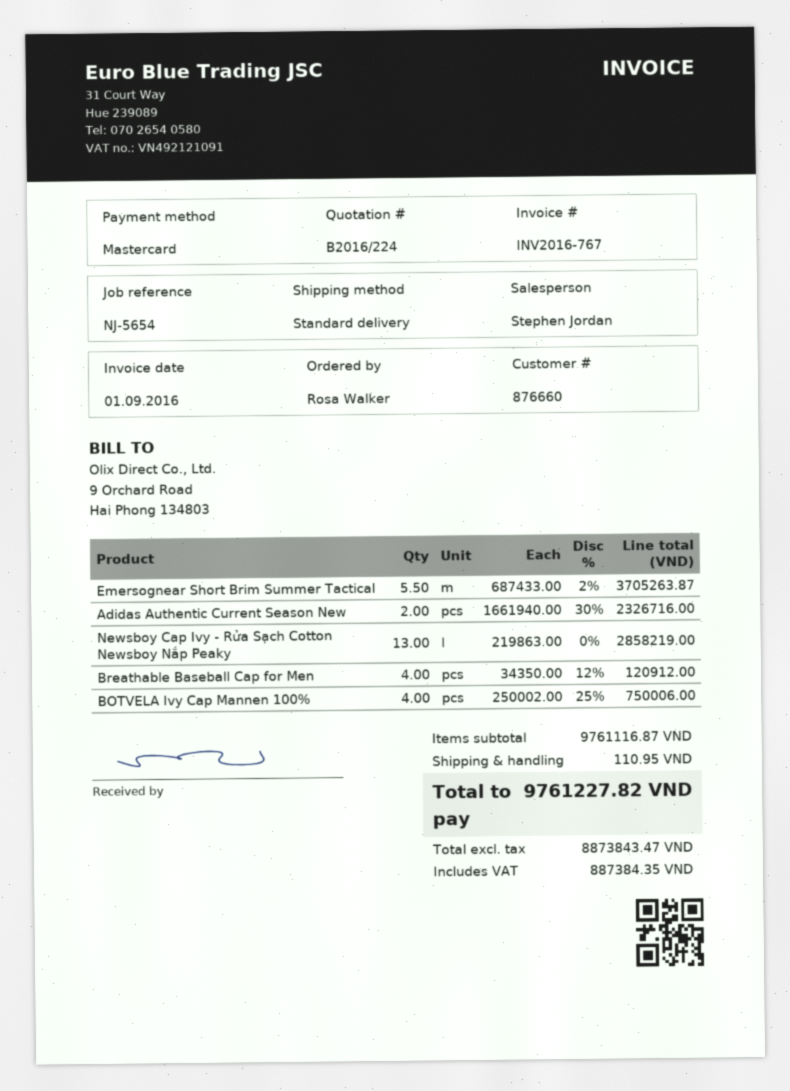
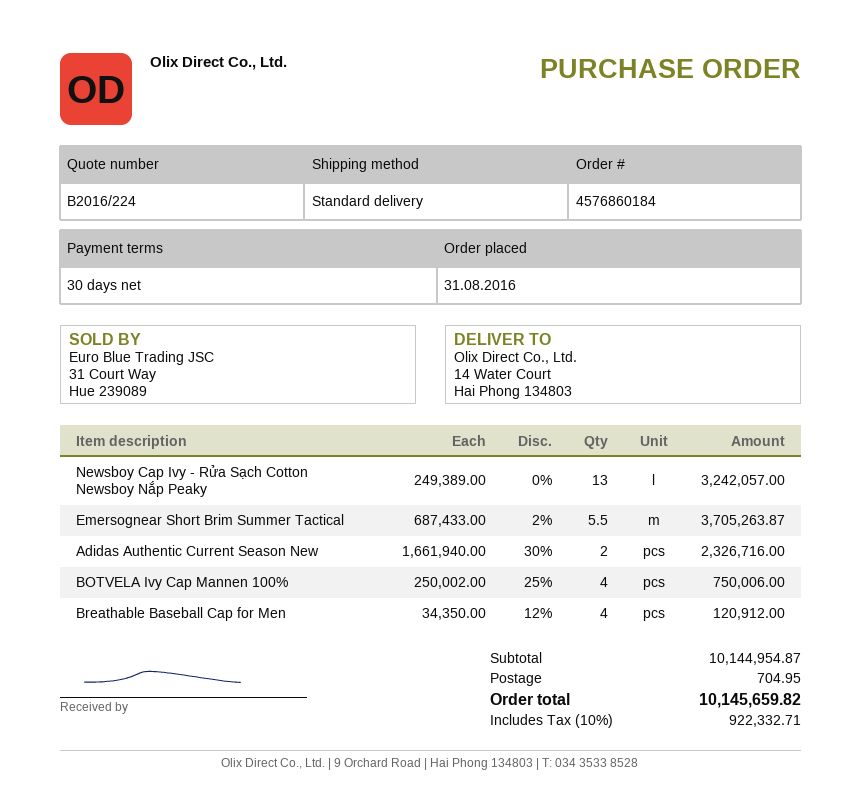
Newsboy Cap Ivy - Rửa Sạch Cotton Newsboy Nắp Peaky: 13 x 219863.00 = 2858219.00 -> 13 x 249389.00 = 3242057.00
subtotal: 9761116.87 -> 10144954.87
shipping: 110.95 -> 704.95
tax: 887384.35 -> 922332.71
total: 9761227.82 -> 10145659.82

